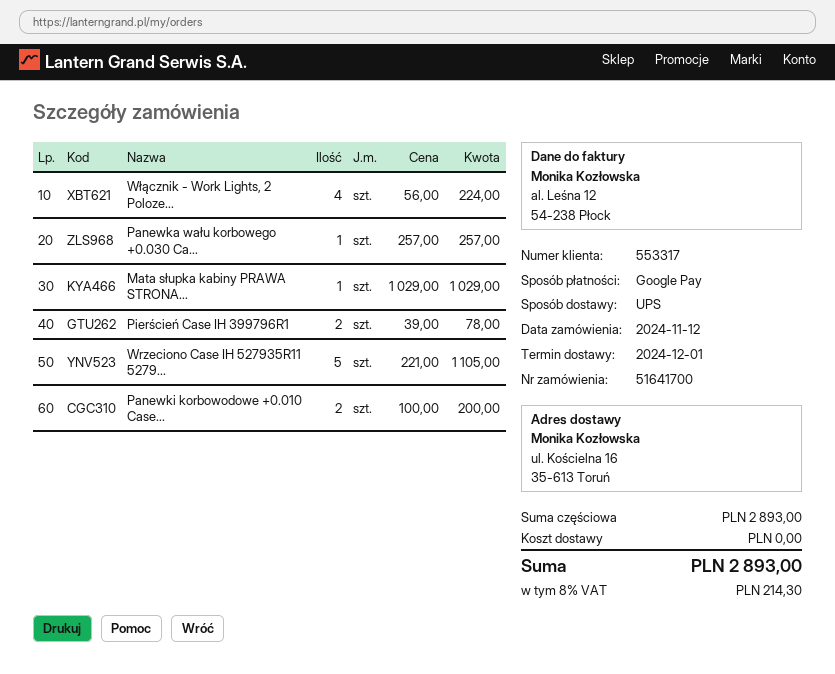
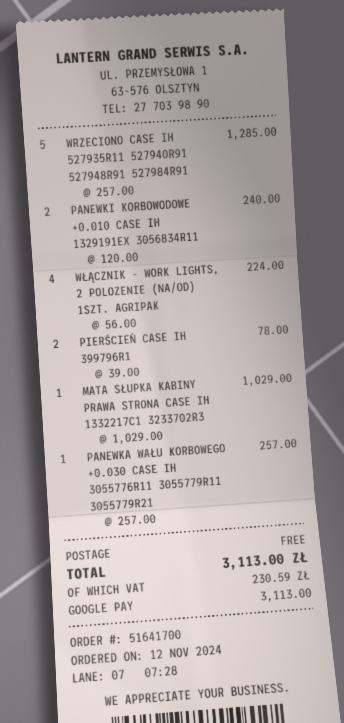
Wrzeciono Case IH 527935R11 5279...: 5 x 221.00 = 1105.00 -> 5 x 257.00 = 1285.00
Panewki korbowodowe +0.010 Case...: 2 x 100.00 = 200.00 -> 2 x 120.00 = 240.00
tax: 214.30 -> 230.59
total: 2893.00 -> 3113.00

